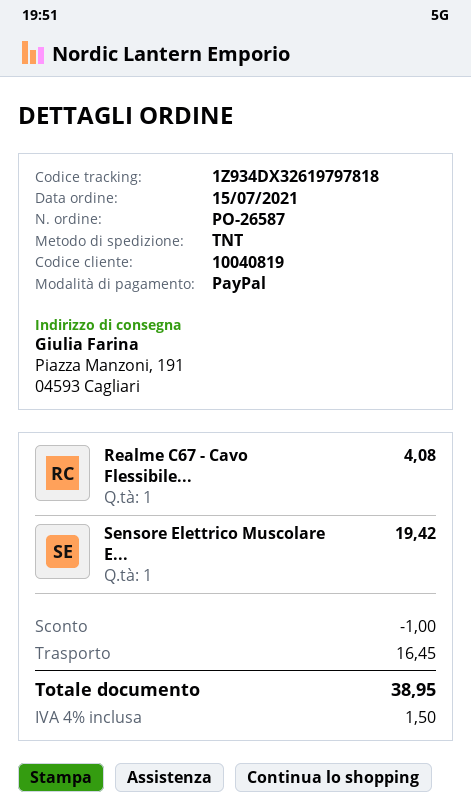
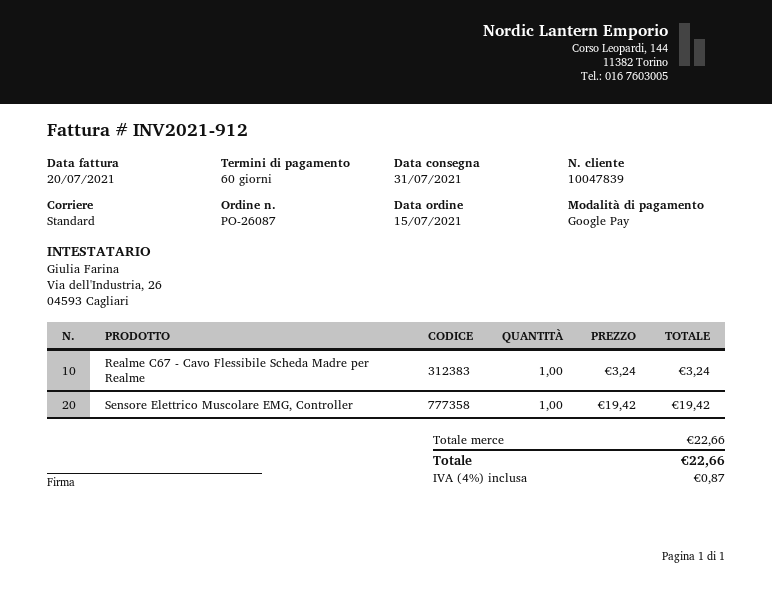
order number: PO-26587 -> PO-26087
customer number: 10040819 -> 10047839
payment method: PayPal -> Google Pay
shipping method: TNT -> standard
Realme C67 - Cavo Flessibile...: 1 for 4.08 -> 1 for 3.24
discount: 1.00 -> none
shipping: 16.45 -> none
tax: 4% = 1.50 -> 4% = 0.87
total: 38.95 -> 22.66

